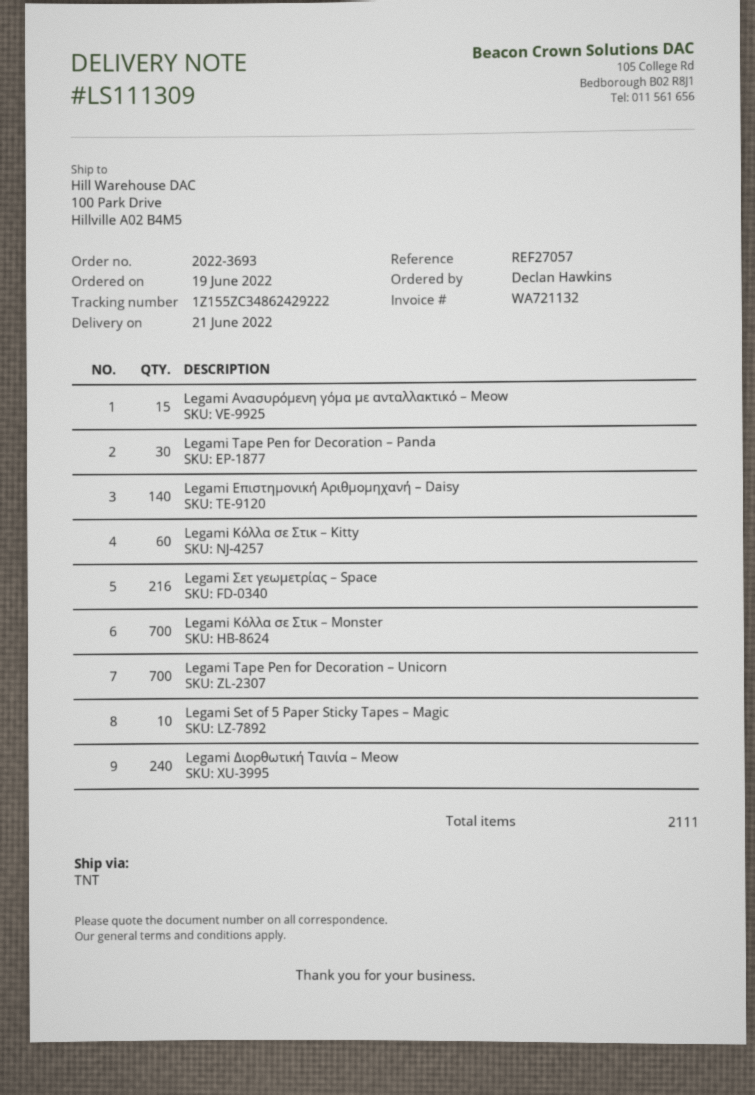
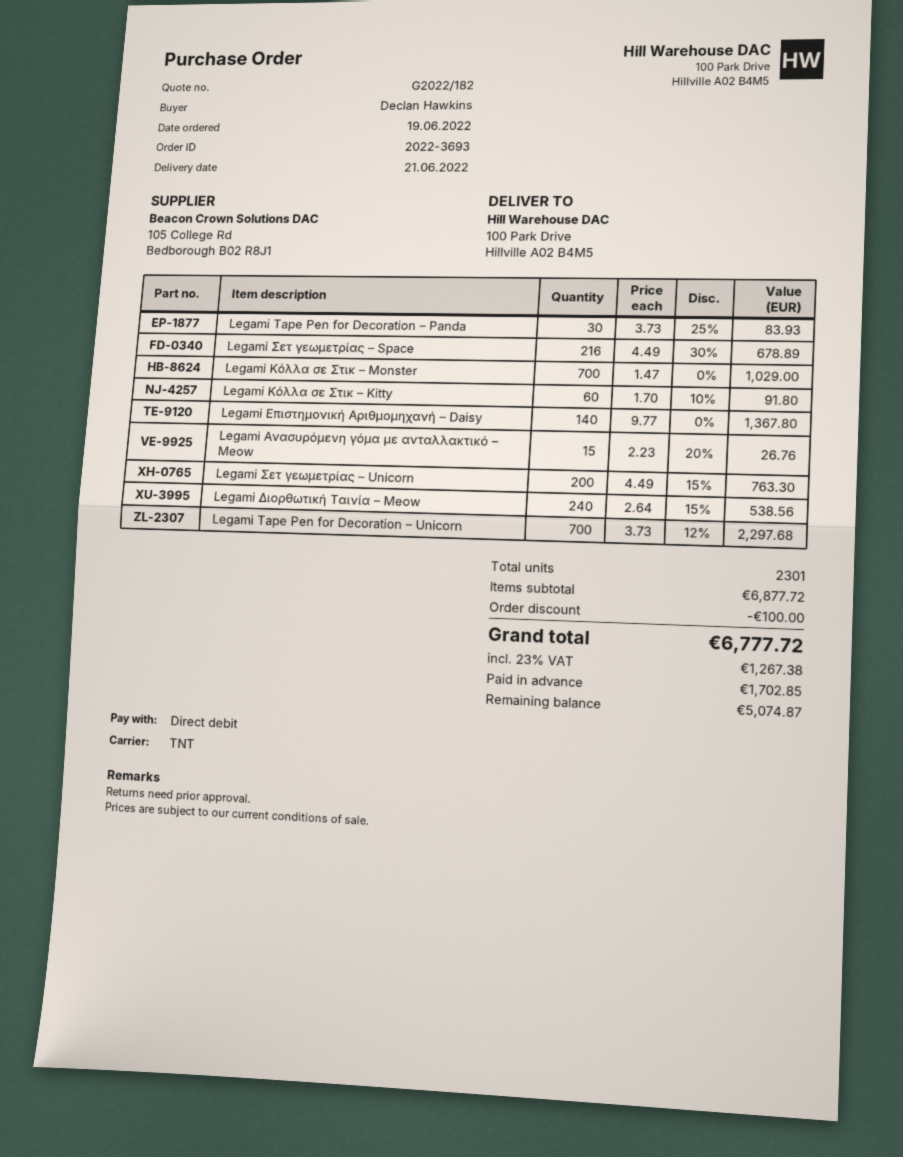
Legami Set of 5 Paper Sticky Tapes – Magic: 10 -> none
Legami Σετ γεωμετρίας – Unicorn: none -> 200
total quantity: 2111 -> 2301

